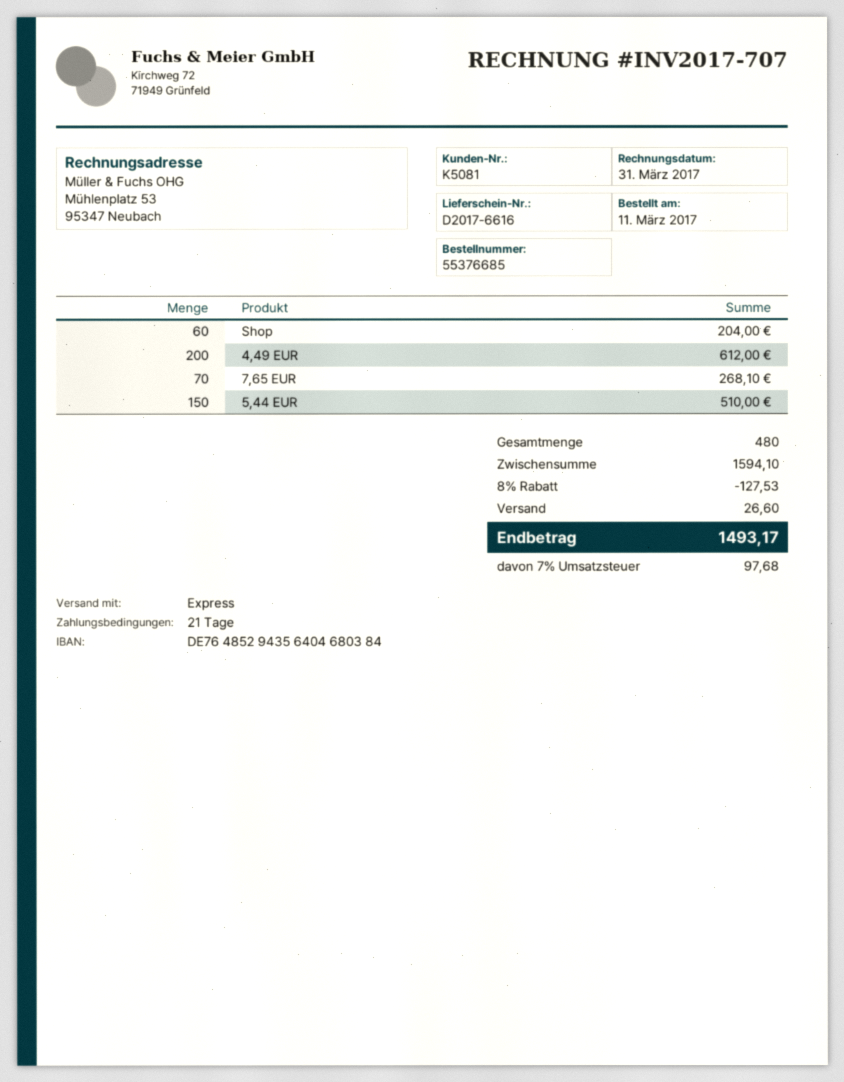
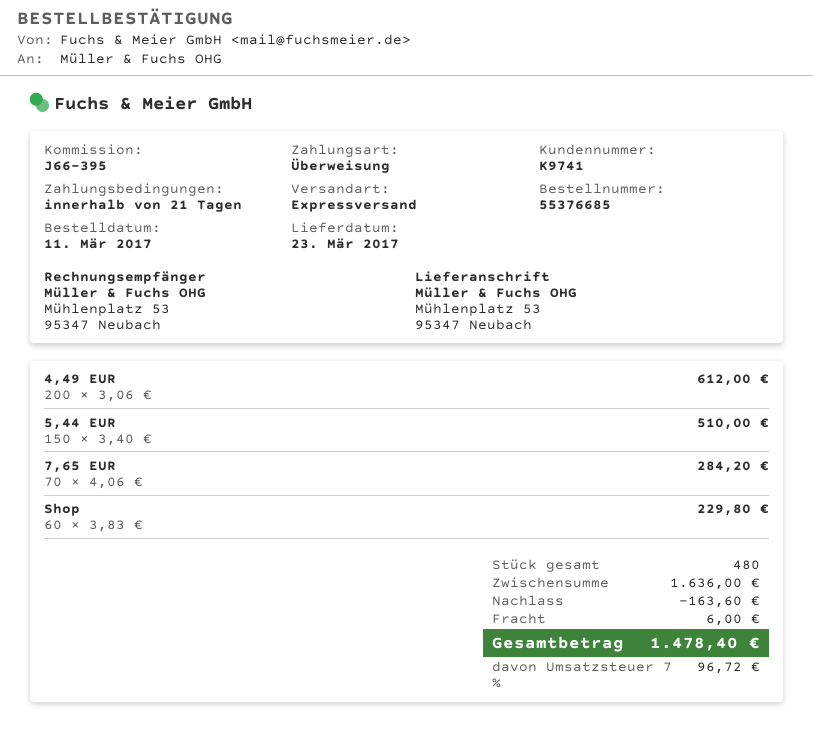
customer number: K5081 -> K9741
Shop: 60 for 204.00 -> 60 for 229.80
7,65 EUR: 70 for 268.10 -> 70 for 284.20
subtotal: 1594.10 -> 1636.00
discount: 127.53 -> 163.60
shipping: 26.60 -> 6.00
tax: 7% = 97.68 -> 7% = 96.72
total: 1493.17 -> 1478.40

